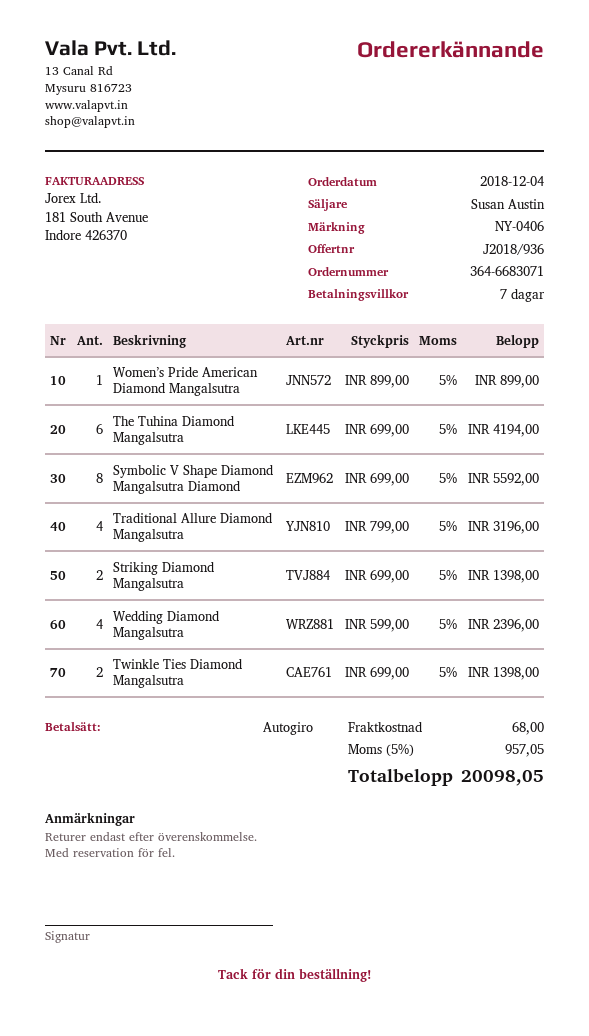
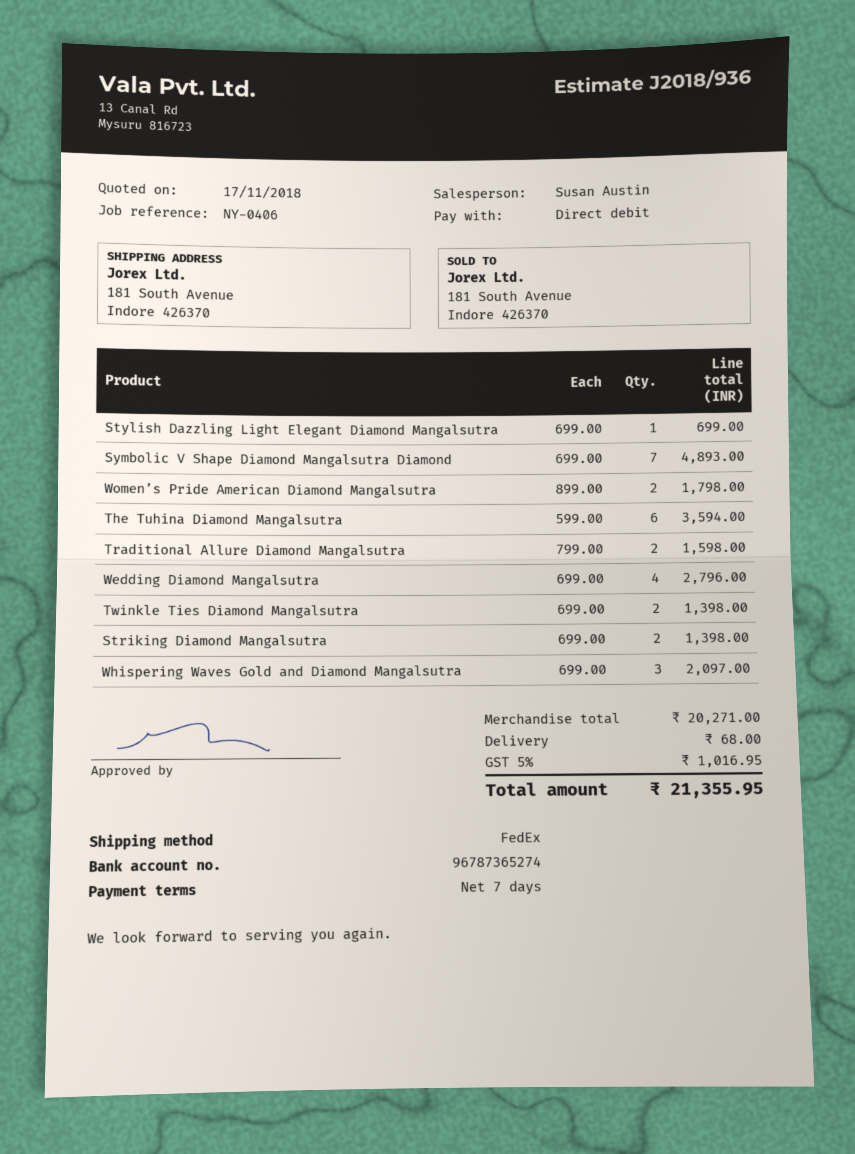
Women’s Pride American Diamond Mangalsutra: 1 x 899.00 = 899.00 -> 2 x 899.00 = 1798.00
The Tuhina Diamond Mangalsutra: 6 x 699.00 = 4194.00 -> 6 x 599.00 = 3594.00
Symbolic V Shape Diamond Mangalsutra Diamond: 8 x 699.00 = 5592.00 -> 7 x 699.00 = 4893.00
Traditional Allure Diamond Mangalsutra: 4 x 799.00 = 3196.00 -> 2 x 799.00 = 1598.00
Wedding Diamond Mangalsutra: 4 x 599.00 = 2396.00 -> 4 x 699.00 = 2796.00
Stylish Dazzling Light Elegant Diamond Mangalsutra: none -> 1 x 699.00 = 699.00
Whispering Waves Gold and Diamond Mangalsutra: none -> 3 x 699.00 = 2097.00
tax: 5% = 957.05 -> 5% = 1016.95
total: 20098.05 -> 21355.95

